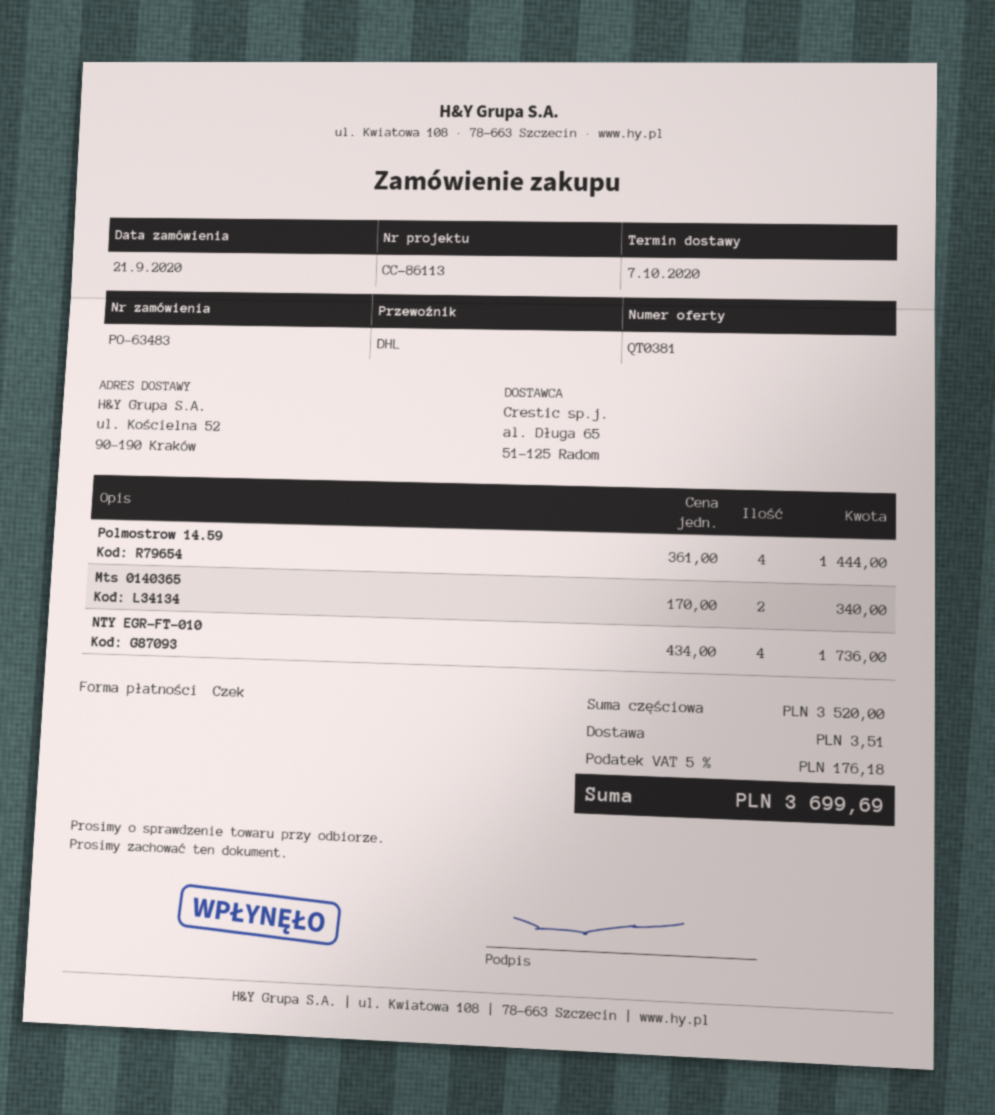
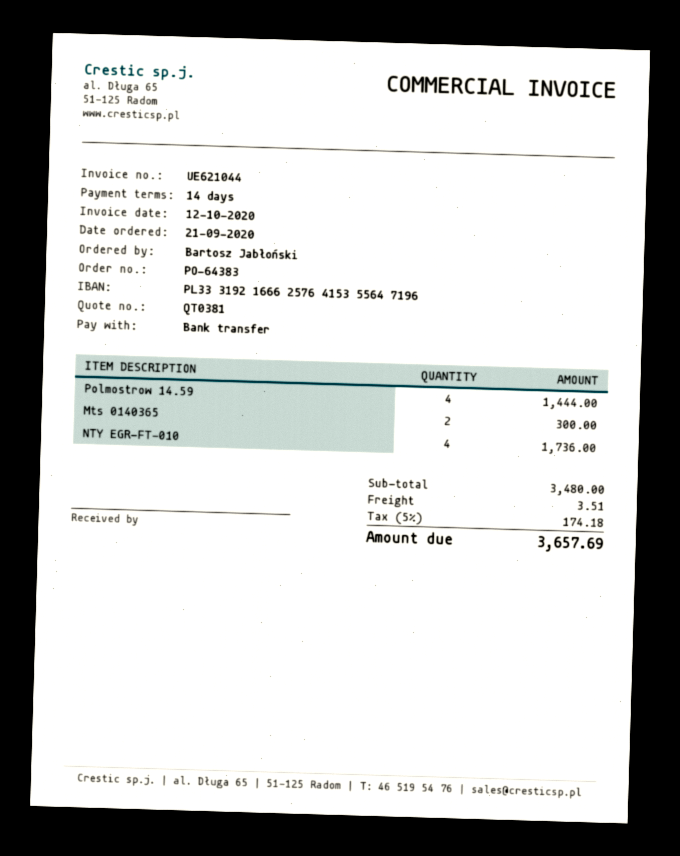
order number: PO-63483 -> PO-64383
payment method: cheque -> bank transfer
Mts 0140365: 2 for 340.00 -> 2 for 300.00
subtotal: 3520.00 -> 3480.00
tax: 5% = 176.18 -> 5% = 174.18
total: 3699.69 -> 3657.69

